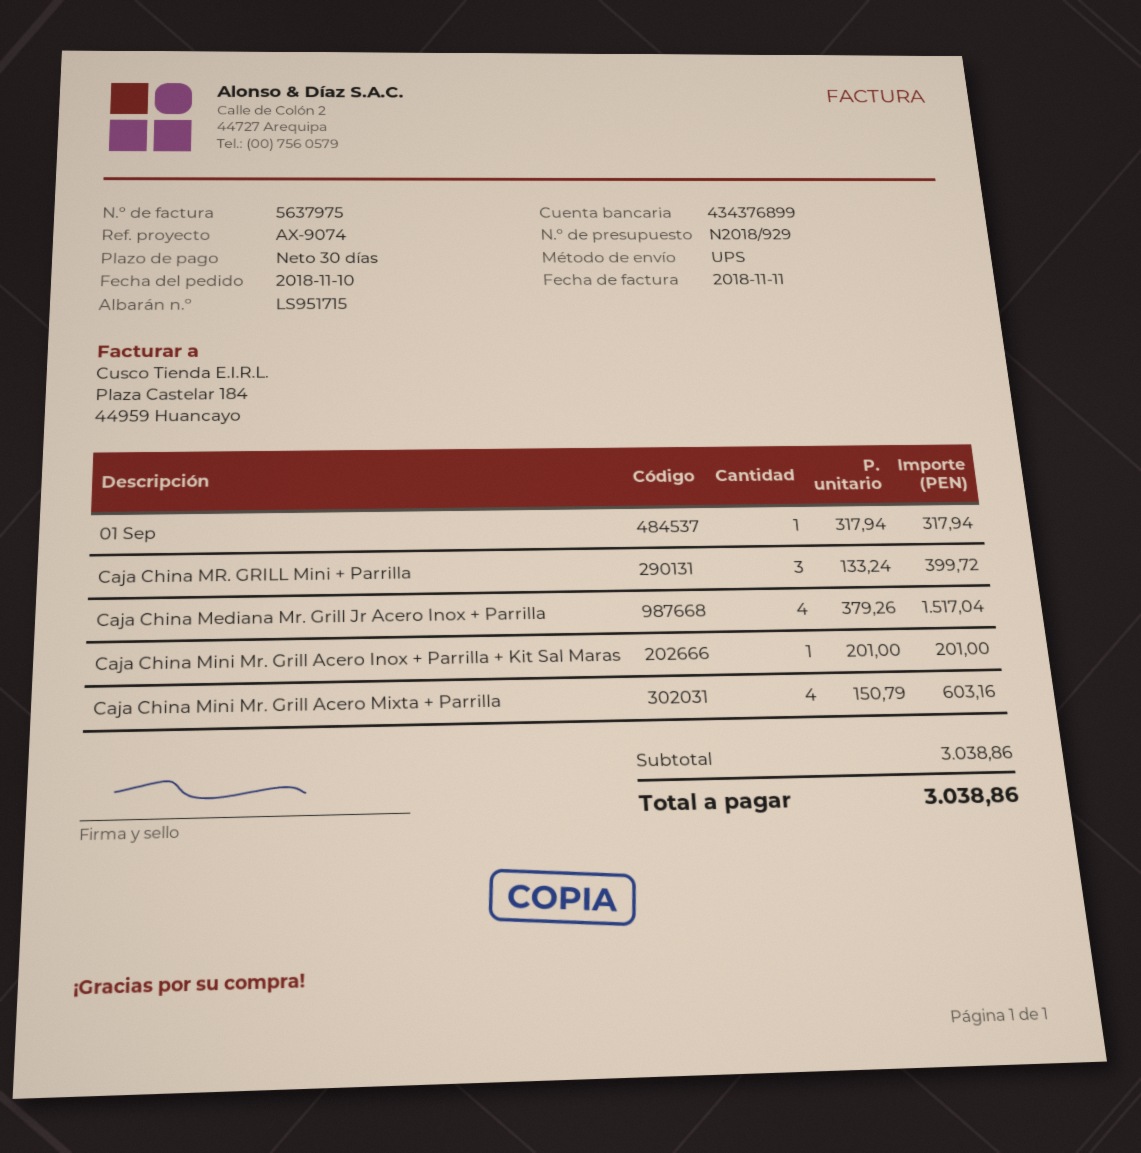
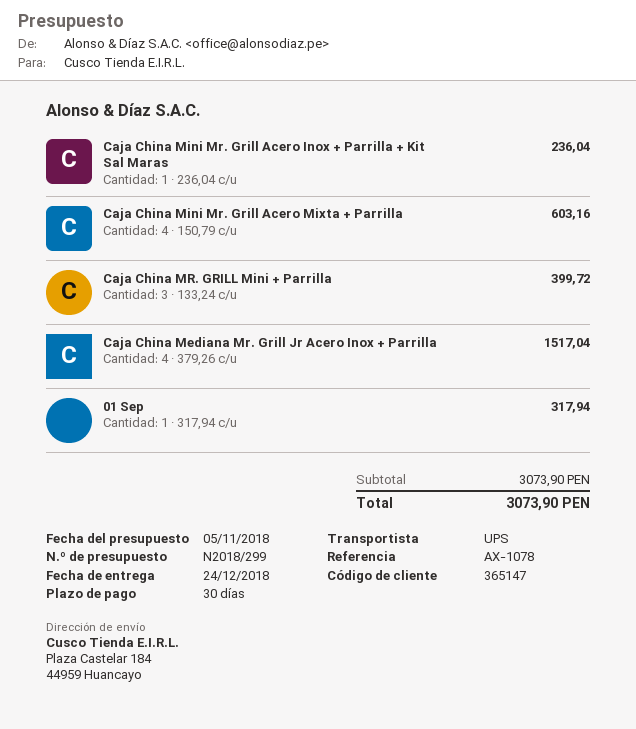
quote number: N2018/929 -> N2018/299
reference: AX-9074 -> AX-1078
Caja China Mini Mr. Grill Acero Inox + Parrilla + Kit Sal Maras: 1 x 201.00 = 201.00 -> 1 x 236.04 = 236.04
subtotal: 3038.86 -> 3073.90
total: 3038.86 -> 3073.90

